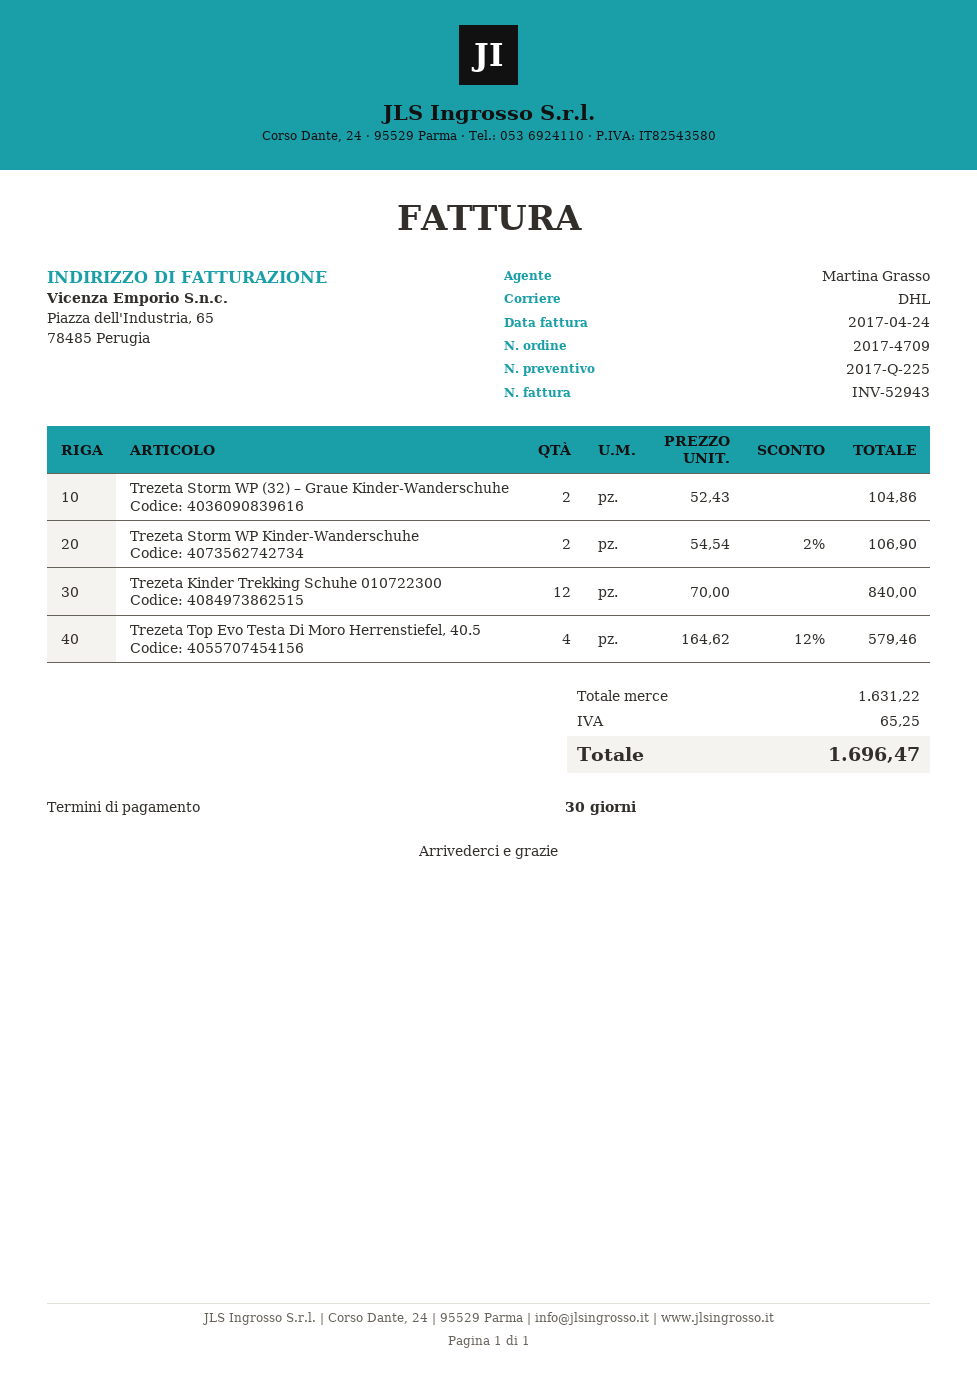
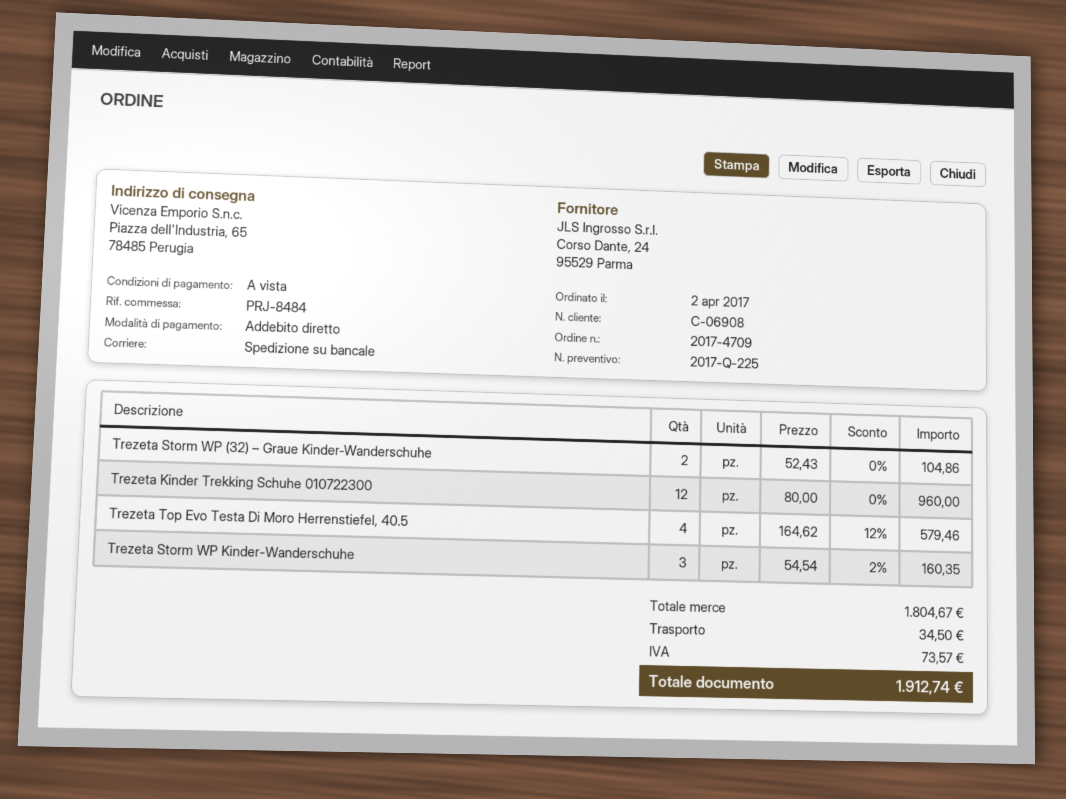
payment terms: 30 days -> on receipt
shipping method: DHL -> pallet freight
Trezeta Storm WP Kinder-Wanderschuhe: 2 x 54.54 - 2% = 106.90 -> 3 x 54.54 - 2% = 160.35
Trezeta Kinder Trekking Schuhe 010722300: 12 x 70.00 = 840.00 -> 12 x 80.00 = 960.00
subtotal: 1631.22 -> 1804.67
shipping: none -> 34.50
tax: 65.25 -> 73.57
total: 1696.47 -> 1912.74

